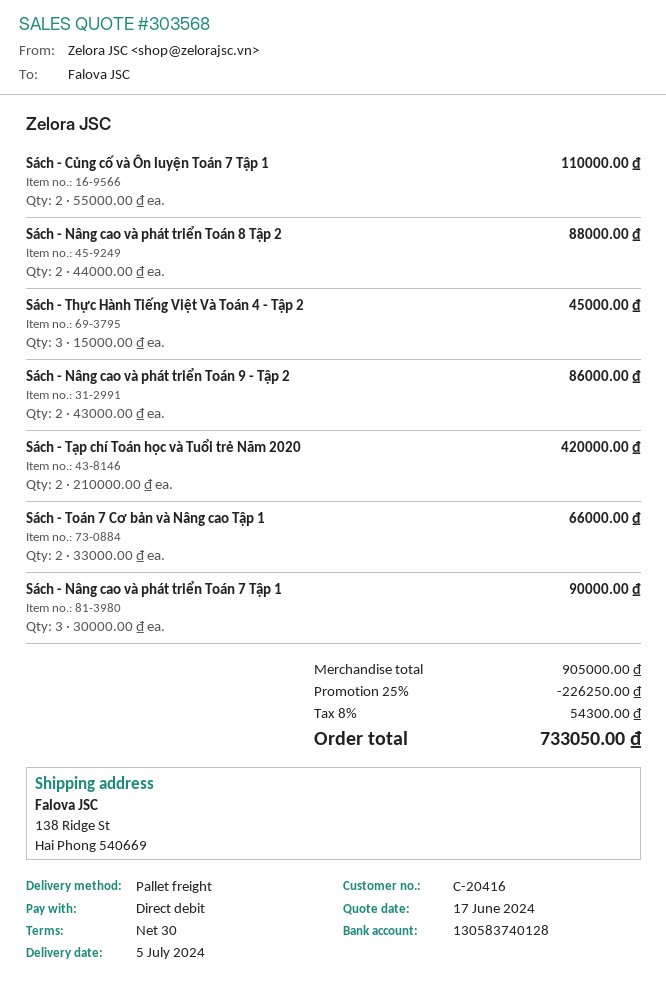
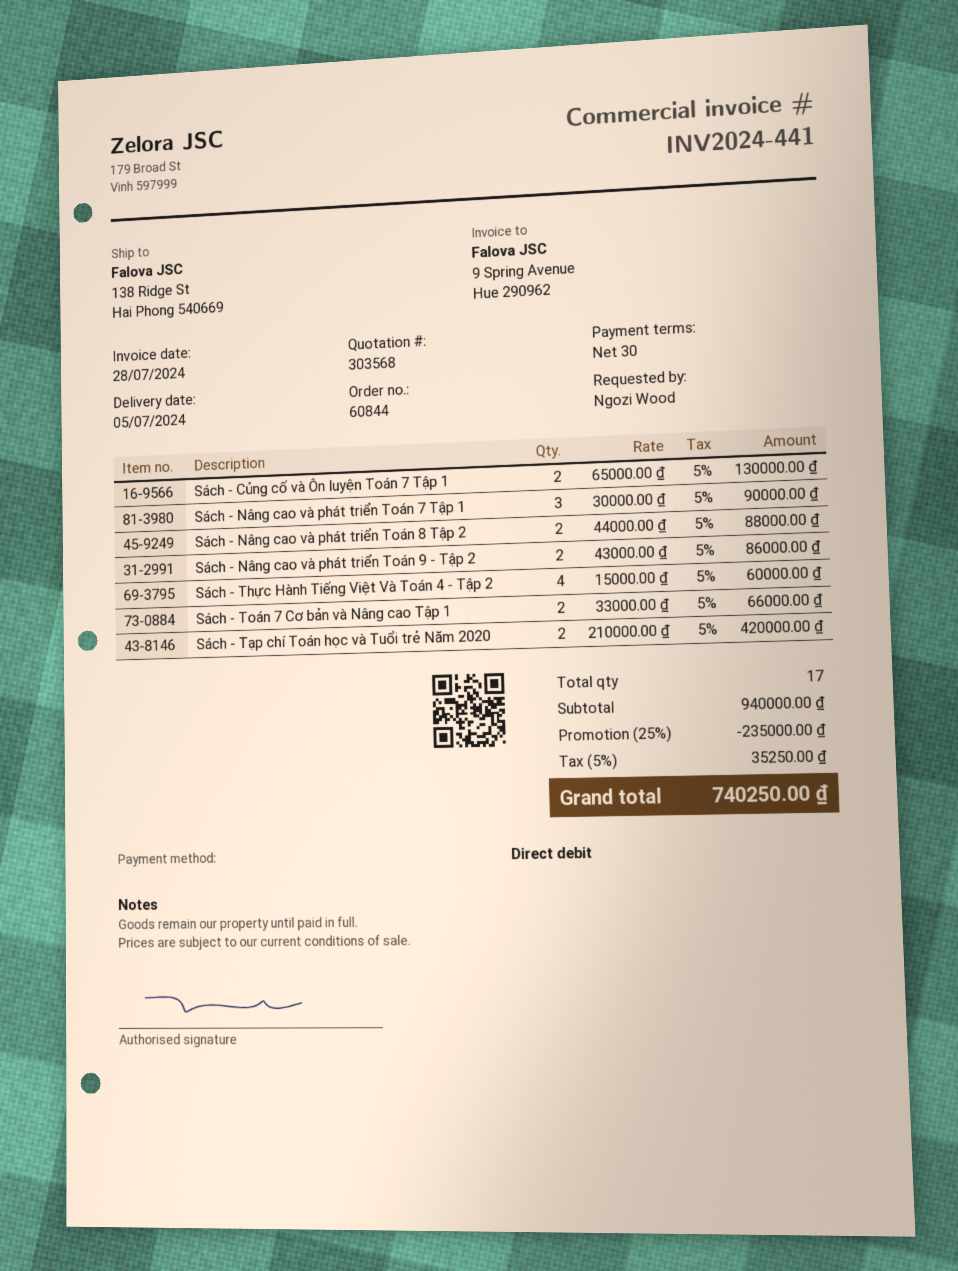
Sách - Củng cố và Ôn luyện Toán 7 Tập 1: 2 x 55000.00 = 110000.00 -> 2 x 65000.00 = 130000.00
Sách - Thực Hành Tiếng Việt Và Toán 4 - Tập 2: 3 x 15000.00 = 45000.00 -> 4 x 15000.00 = 60000.00
subtotal: 905000.00 -> 940000.00
discount: 25% = 226250.00 -> 25% = 235000.00
tax: 8% = 54300.00 -> 5% = 35250.00
total: 733050.00 -> 740250.00

